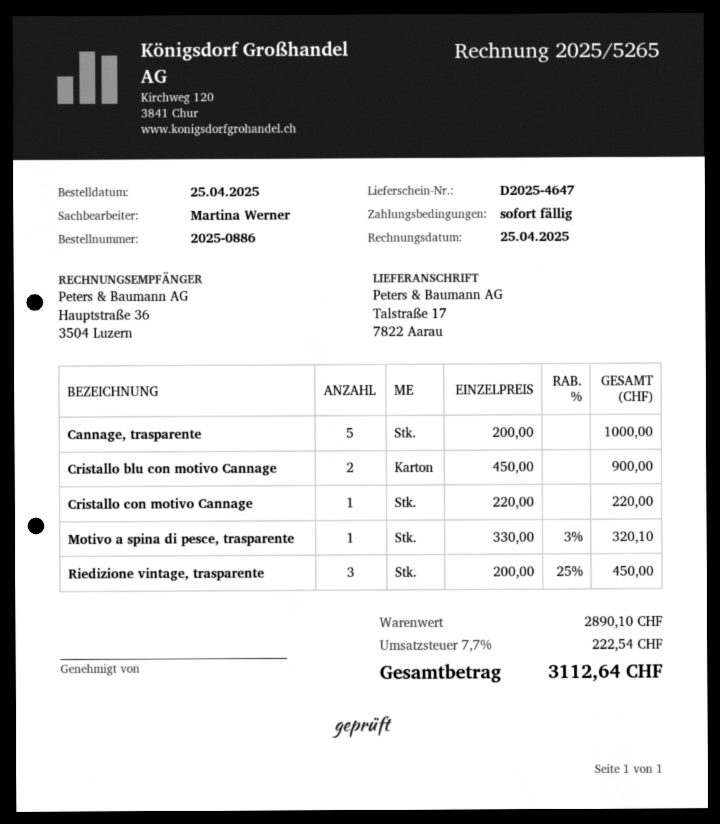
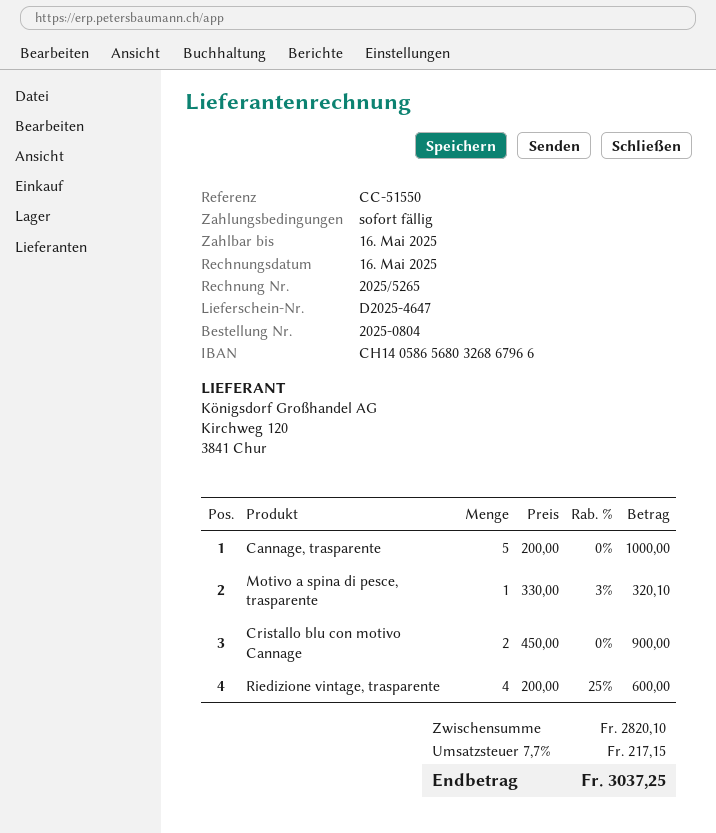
order number: 2025-0886 -> 2025-0804
invoice date: 2025-04-25 -> 2025-05-16
Cristallo con motivo Cannage: 1 x 220.00 = 220.00 -> none
Riedizione vintage, trasparente: 3 x 200.00 - 25% = 450.00 -> 4 x 200.00 - 25% = 600.00
subtotal: 2890.10 -> 2820.10
tax: 7.7% = 222.54 -> 7.7% = 217.15
total: 3112.64 -> 3037.25

